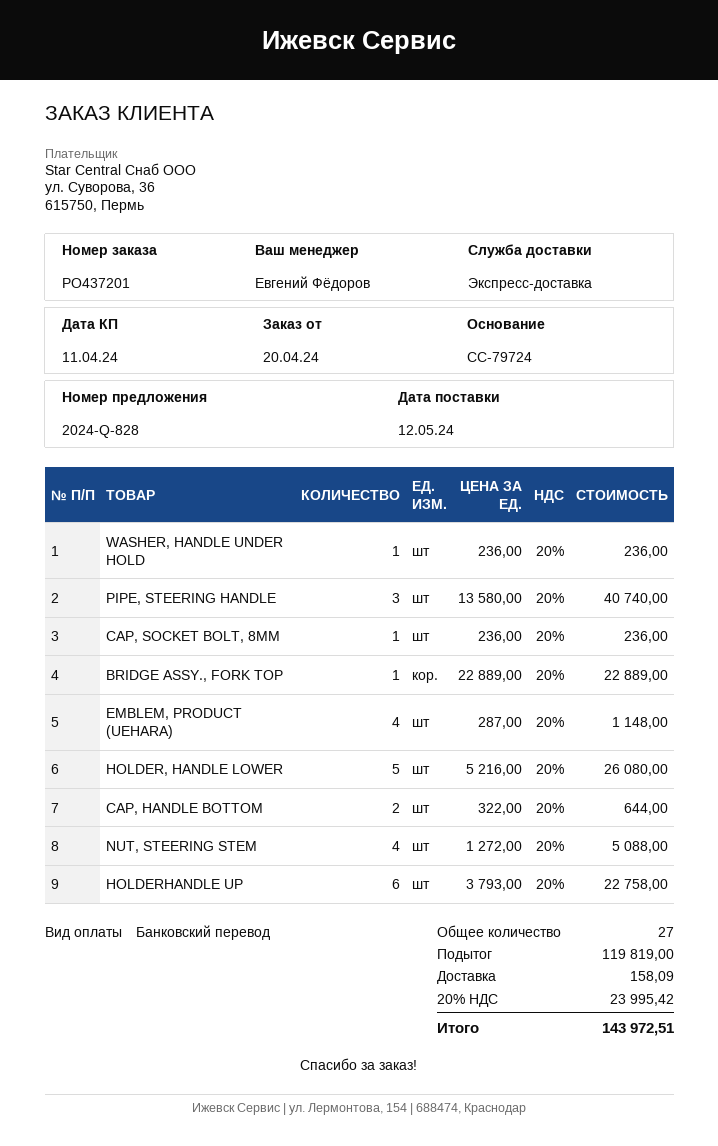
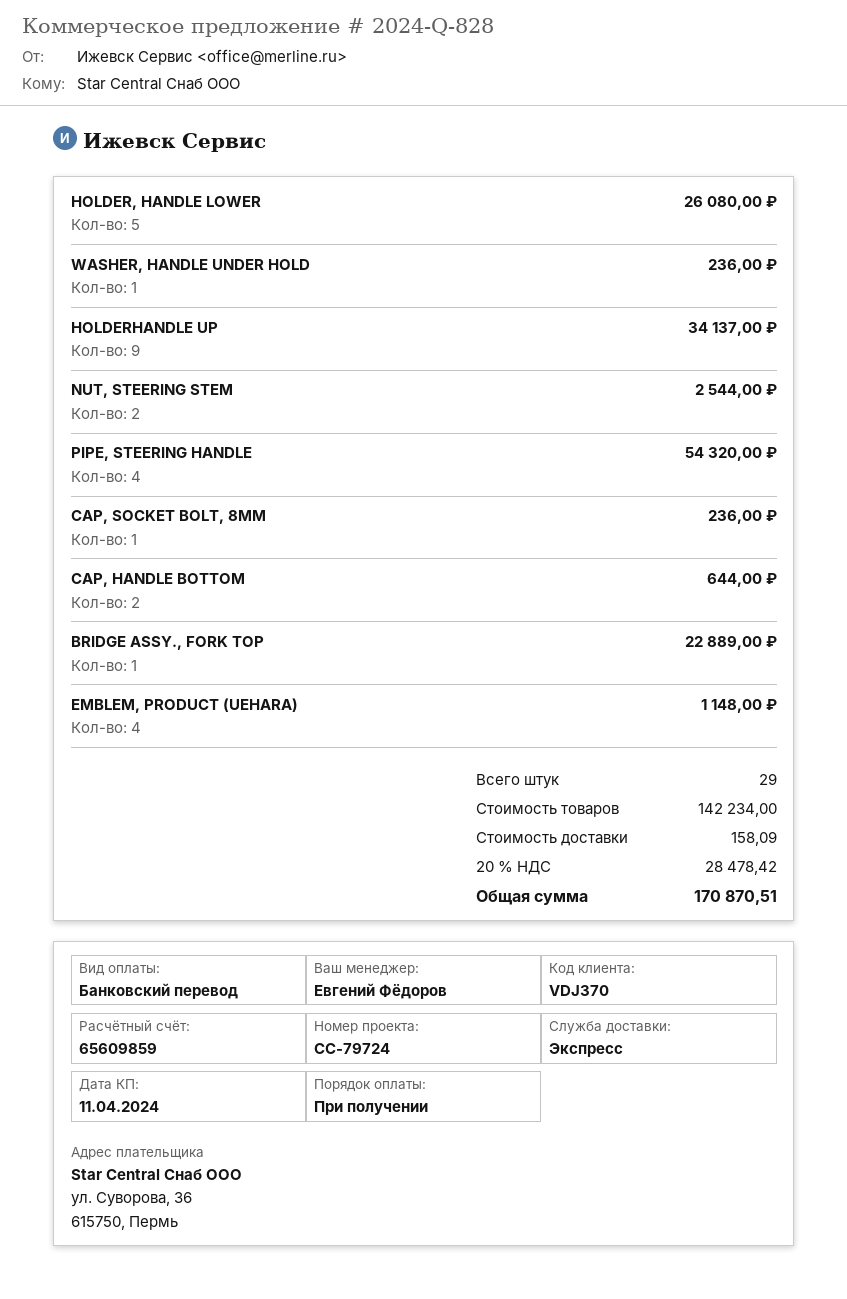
PIPE, STEERING HANDLE: 3 for 40740.00 -> 4 for 54320.00
NUT, STEERING STEM: 4 for 5088.00 -> 2 for 2544.00
HOLDERHANDLE UP: 6 for 22758.00 -> 9 for 34137.00
total quantity: 27 -> 29
subtotal: 119819.00 -> 142234.00
tax: 20% = 23995.42 -> 20% = 28478.42
total: 143972.51 -> 170870.51

